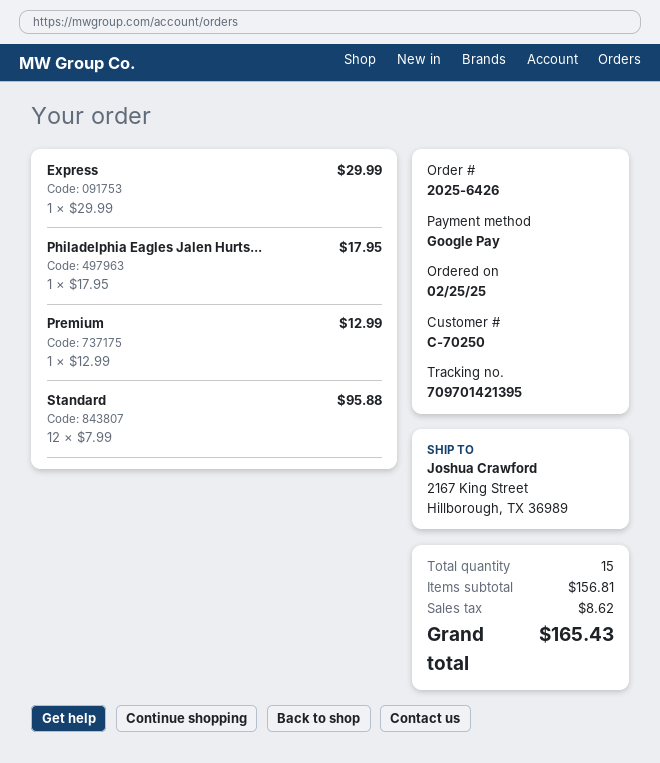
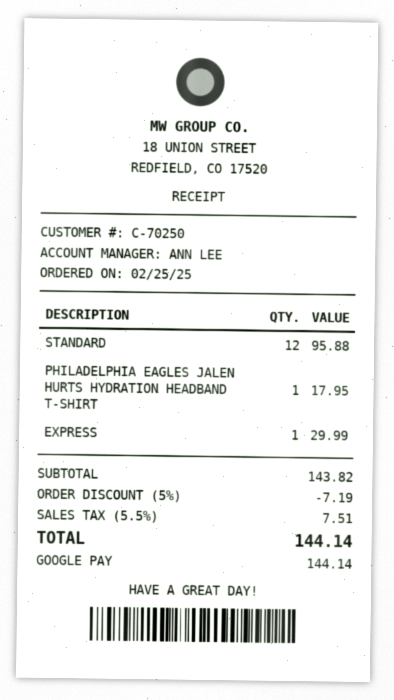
Premium: 1 for 12.99 -> none
subtotal: 156.81 -> 143.82
discount: none -> 5% = 7.19
tax: 8.62 -> 7.51
total: 165.43 -> 144.14

